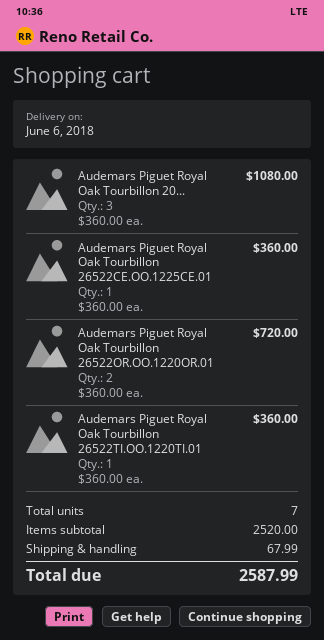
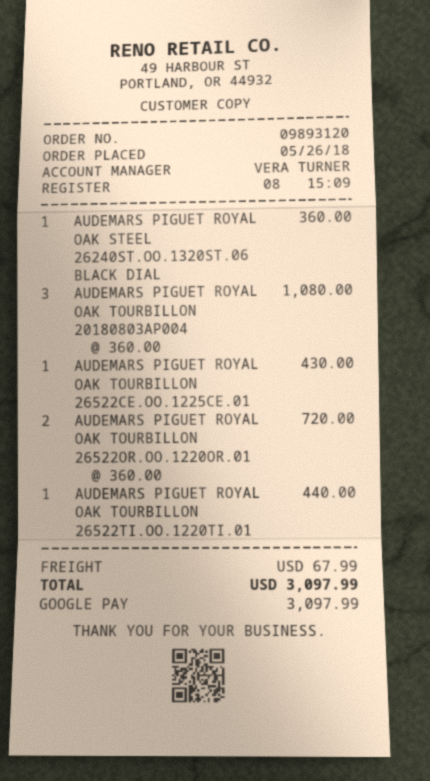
Audemars Piguet Royal Oak Tourbillon 26522CE.OO.1225CE.01: 1 x 360.00 = 360.00 -> 1 x 430.00 = 430.00
Audemars Piguet Royal Oak Tourbillon 26522TI.OO.1220TI.01: 1 x 360.00 = 360.00 -> 1 x 440.00 = 440.00
AUDEMARS PIGUET ROYAL OAK STEEL 26240ST.OO.1320ST.06 BLACK DIAL: none -> 1 x 360.00 = 360.00
total: 2587.99 -> 3097.99

